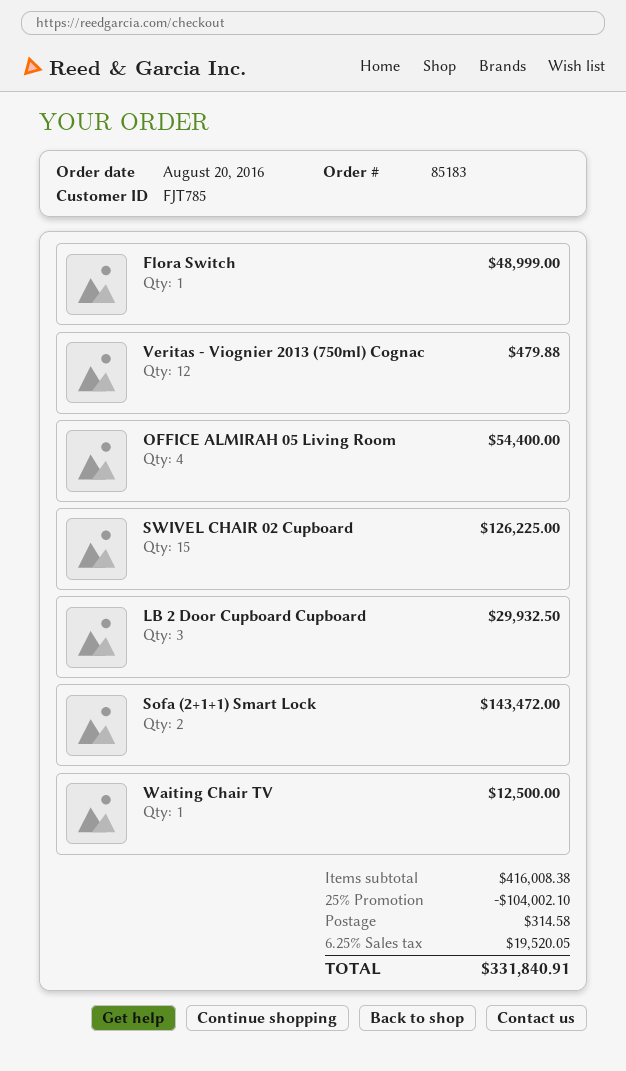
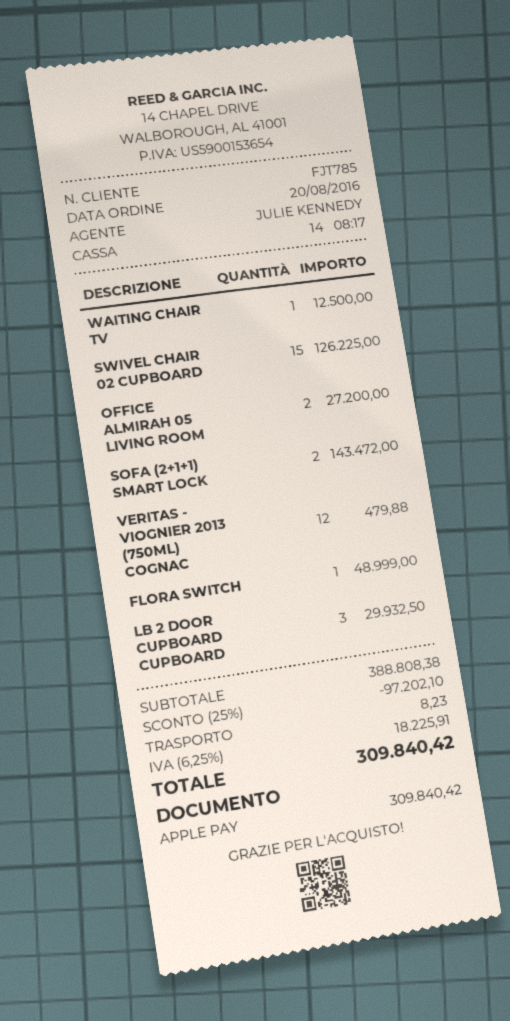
OFFICE ALMIRAH 05 Living Room: 4 for 54400.00 -> 2 for 27200.00
subtotal: 416008.38 -> 388808.38
discount: 25% = 104002.10 -> 25% = 97202.10
shipping: 314.58 -> 8.23
tax: 6.25% = 19520.05 -> 6.25% = 18225.91
total: 331840.91 -> 309840.42

